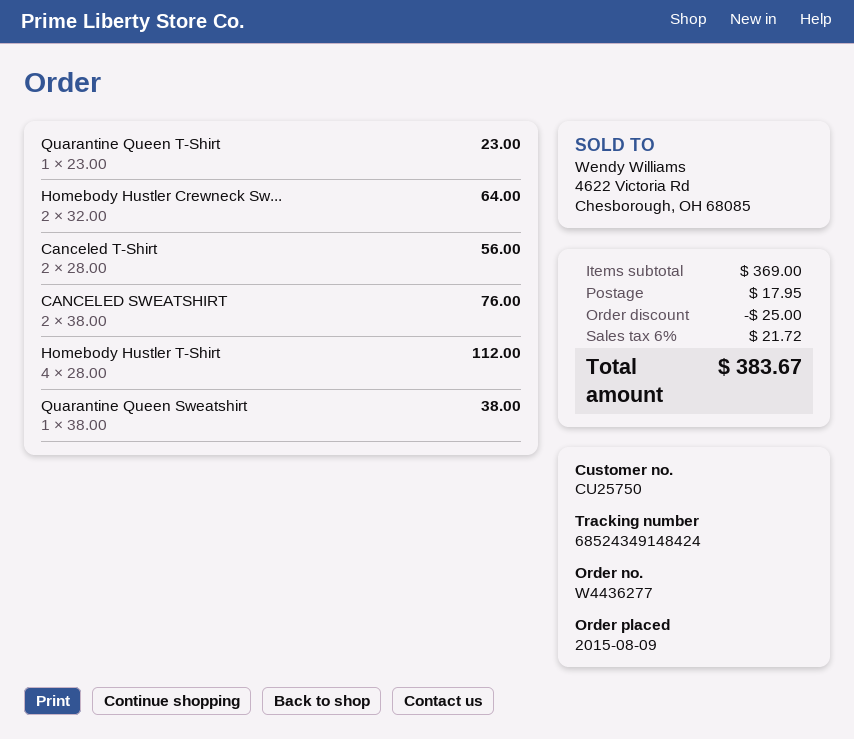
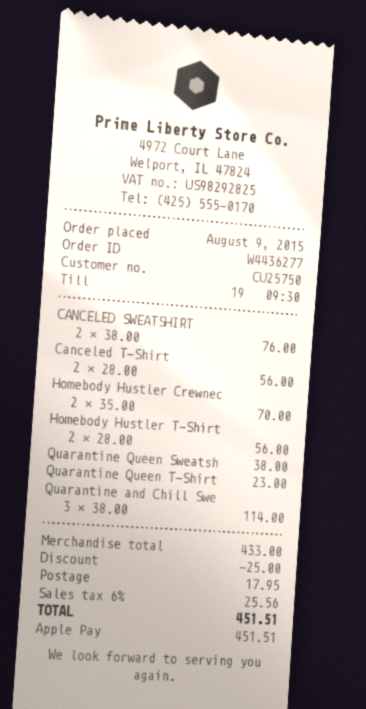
Homebody Hustler Crewneck Sw...: 2 x 32.00 = 64.00 -> 2 x 35.00 = 70.00
Homebody Hustler T-Shirt: 4 x 28.00 = 112.00 -> 2 x 28.00 = 56.00
Quarantine and Chill Swe: none -> 3 x 38.00 = 114.00
subtotal: 369.00 -> 433.00
tax: 6% = 21.72 -> 6% = 25.56
total: 383.67 -> 451.51

